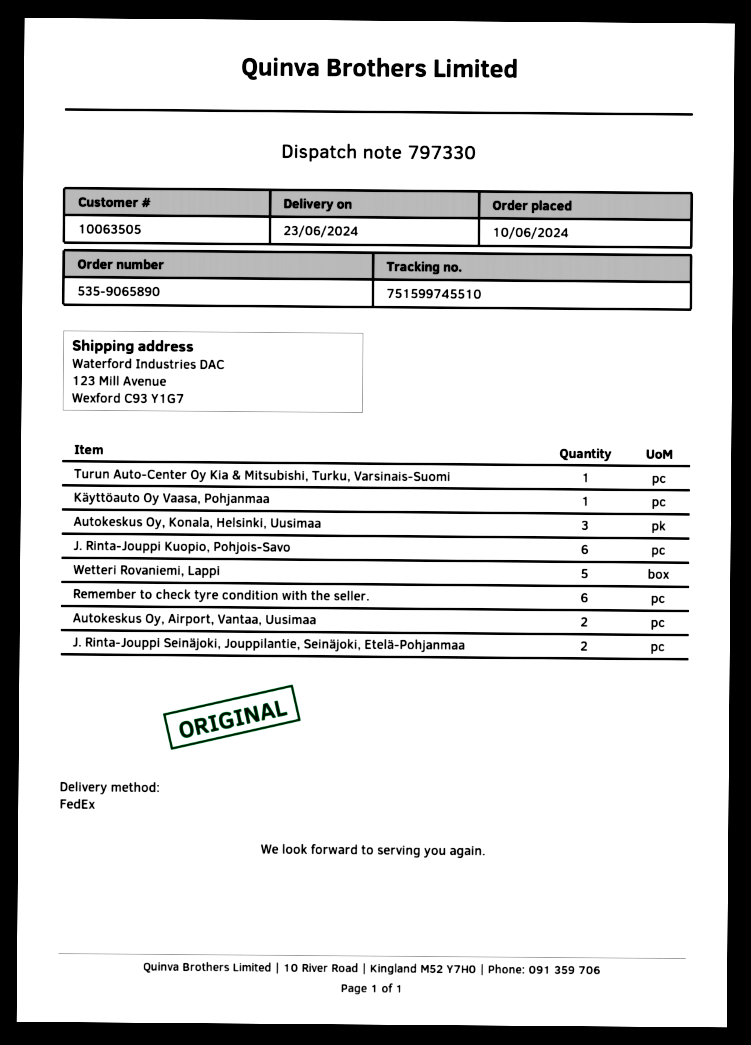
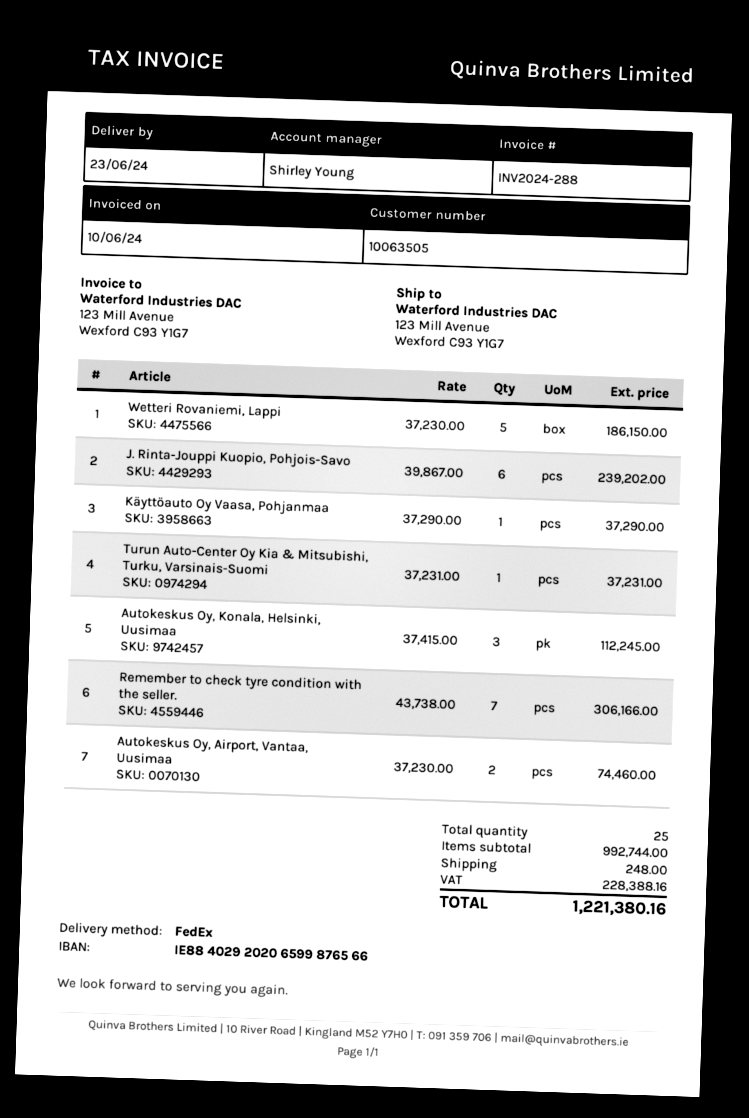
Remember to check tyre condition with the seller.: 6 -> 7
J. Rinta-Jouppi Seinäjoki, Jouppilantie, Seinäjoki, Etelä-Pohjanmaa: 2 -> none

